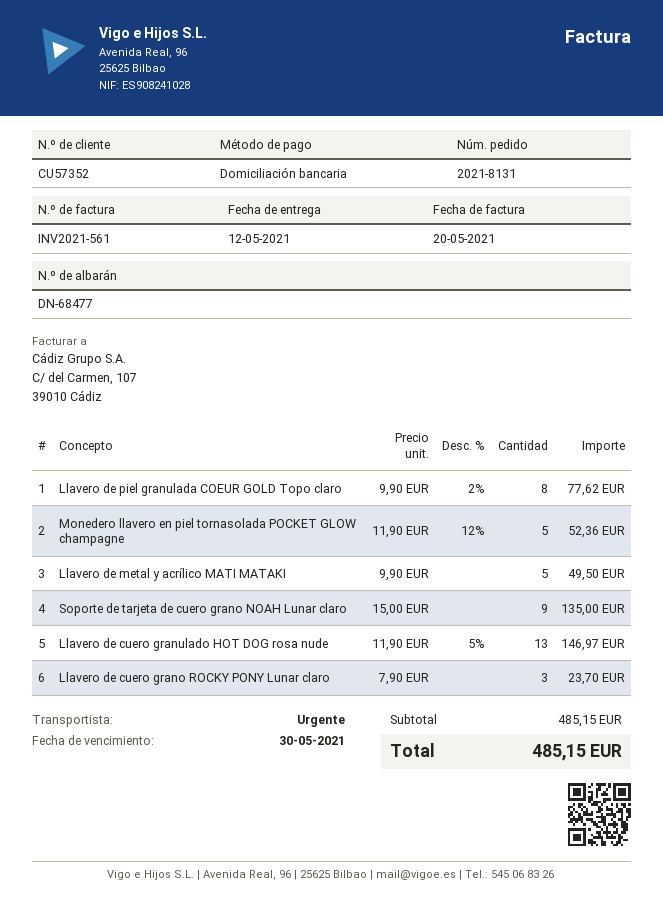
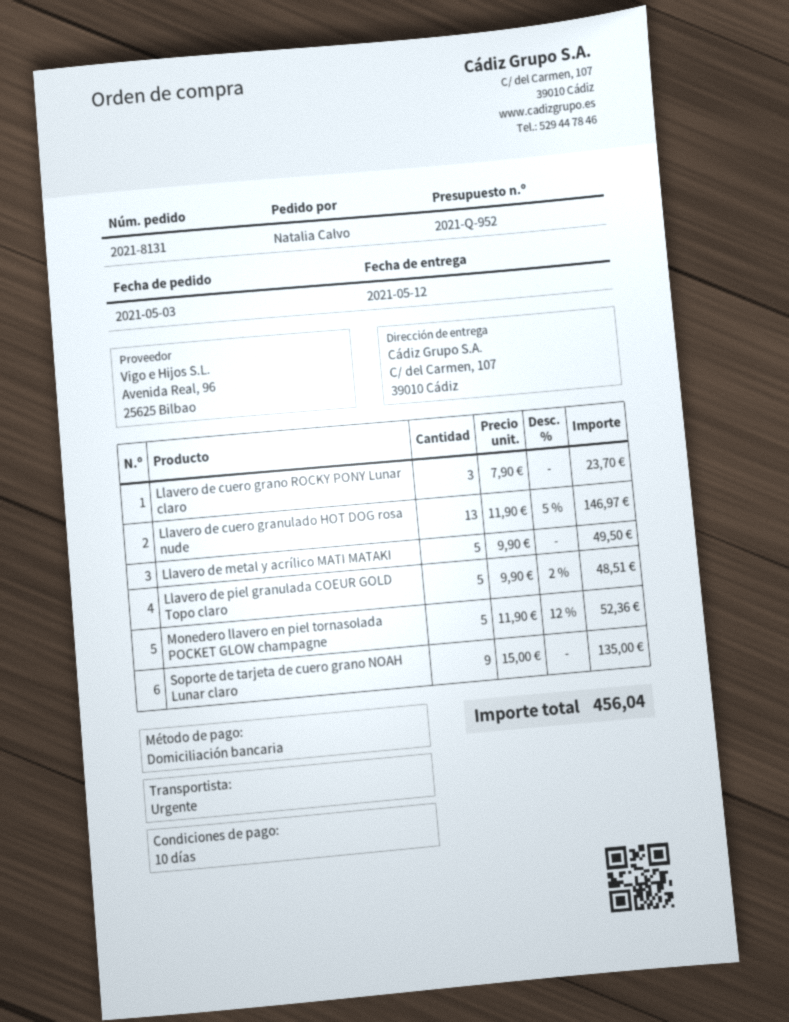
Llavero de piel granulada COEUR GOLD Topo claro: 8 x 9.90 - 2% = 77.62 -> 5 x 9.90 - 2% = 48.51
total: 485.15 -> 456.04

